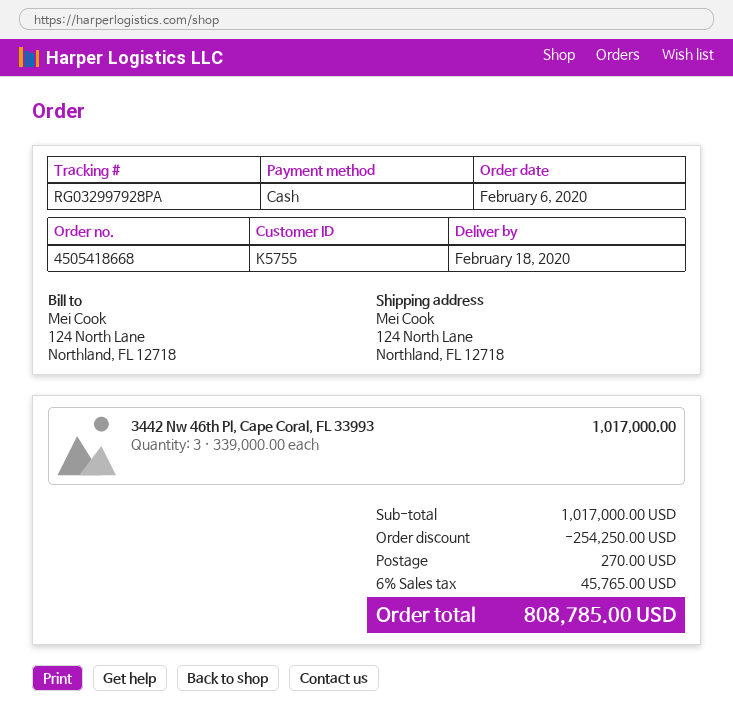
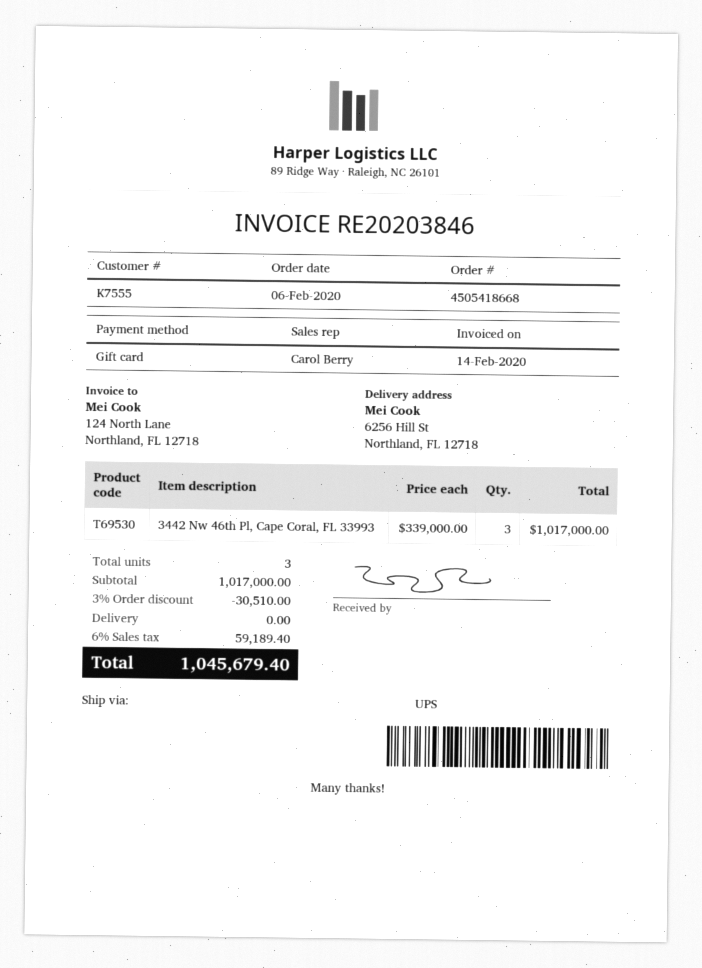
customer number: K5755 -> K7555
payment method: cash -> gift card
ship to: 124 North Lane, Northland, FL 12718 -> 6256 Hill St, Northland, FL 12718
discount: 254250.00 -> 30510.00
shipping: 270.00 -> 0.00
tax: 6% = 45765.00 -> 6% = 59189.40
total: 808785.00 -> 1045679.40

